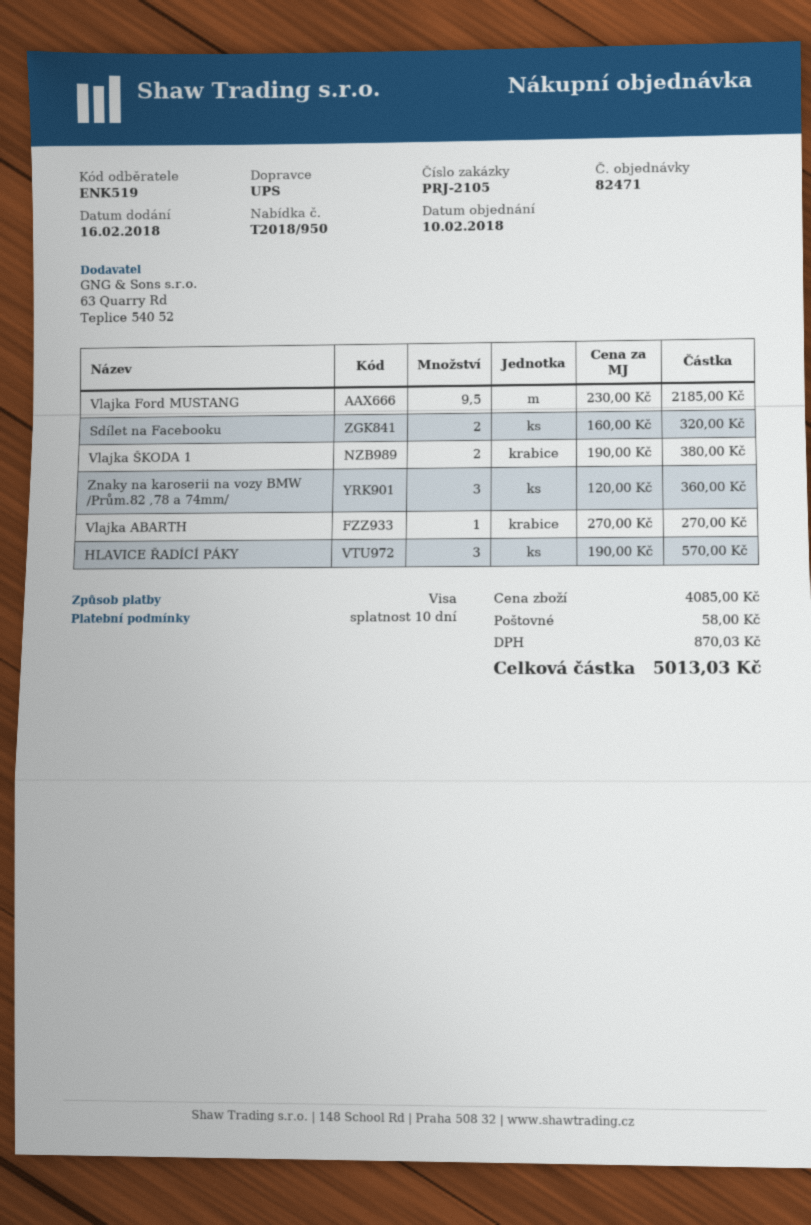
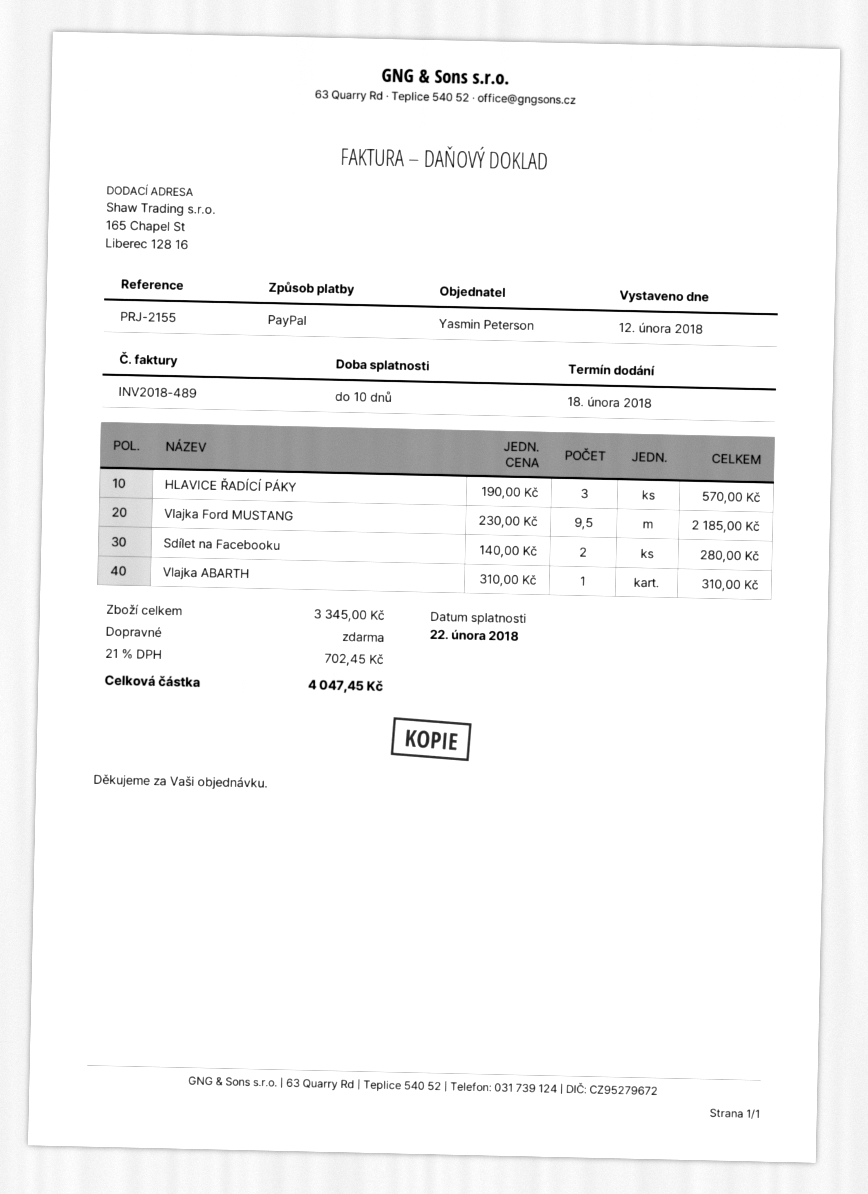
delivery date: 2018-02-16 -> 2018-02-18
reference: PRJ-2105 -> PRJ-2155
payment method: Visa -> PayPal
Sdílet na Facebooku: 2 x 160.00 = 320.00 -> 2 x 140.00 = 280.00
Vlajka ŠKODA 1: 2 x 190.00 = 380.00 -> none
Znaky na karoserii na vozy BMW /Prům.82 ,78 a 74mm/: 3 x 120.00 = 360.00 -> none
Vlajka ABARTH: 1 x 270.00 = 270.00 -> 1 x 310.00 = 310.00
subtotal: 4085.00 -> 3345.00
shipping: 58.00 -> 0.00
tax: 870.03 -> 702.45
total: 5013.03 -> 4047.45

